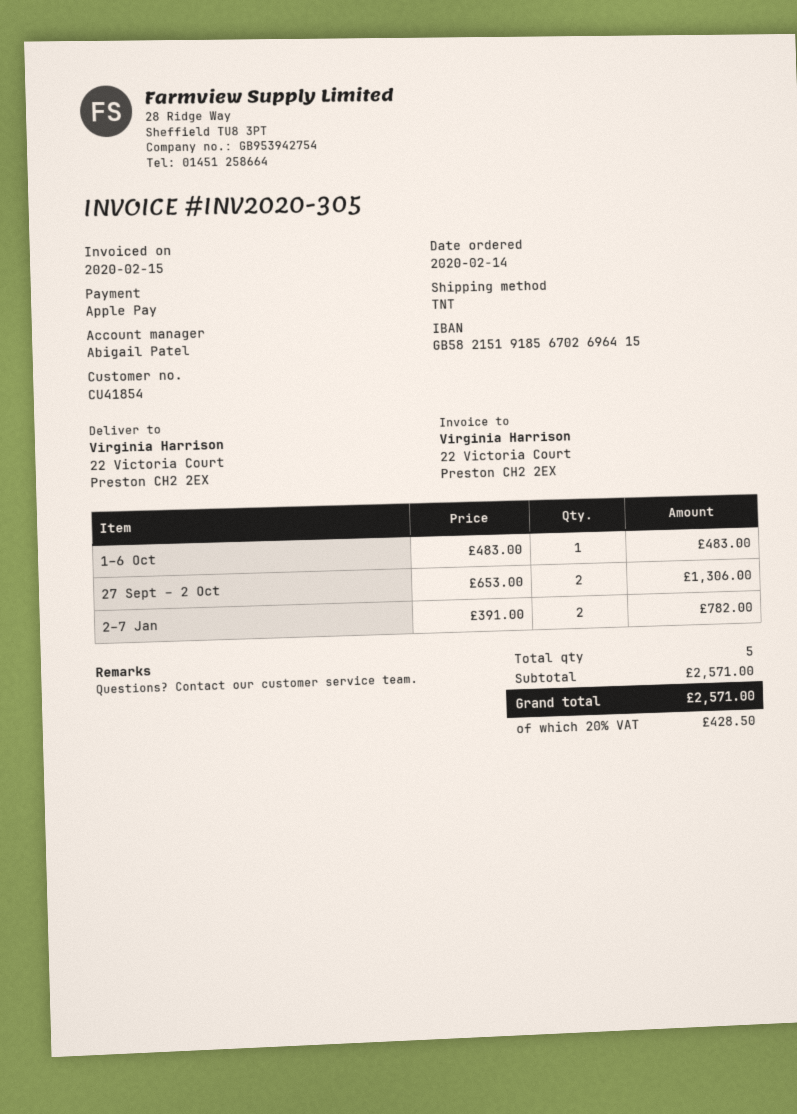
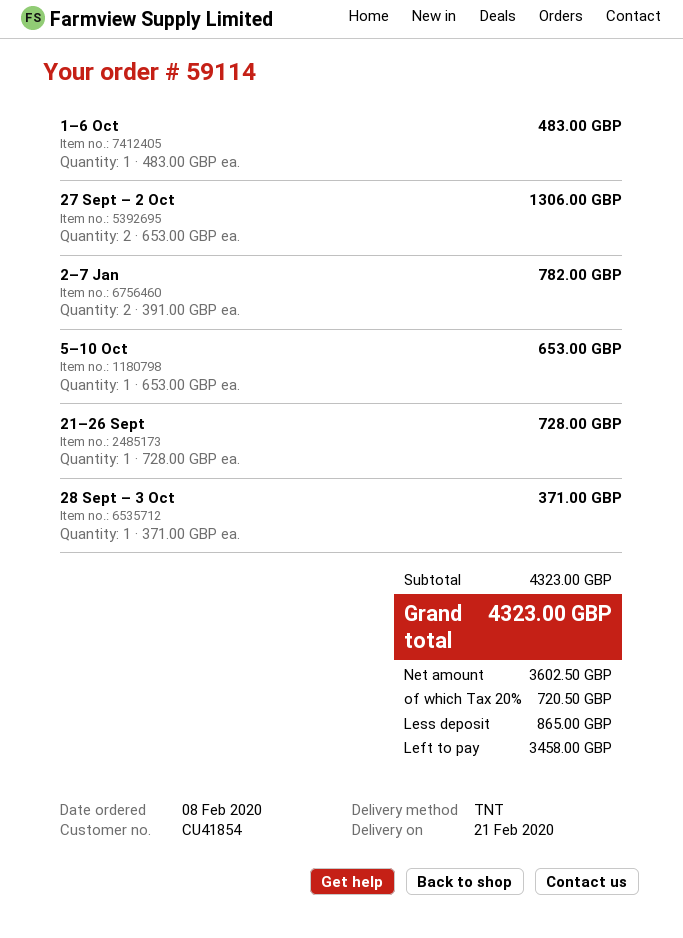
order date: 2020-02-14 -> 2020-02-08
5–10 Oct: none -> 1 x 653.00 = 653.00
21–26 Sept: none -> 1 x 728.00 = 728.00
28 Sept – 3 Oct: none -> 1 x 371.00 = 371.00
subtotal: 2571.00 -> 4323.00
tax: 20% = 428.50 -> 20% = 720.50
total: 2571.00 -> 4323.00

